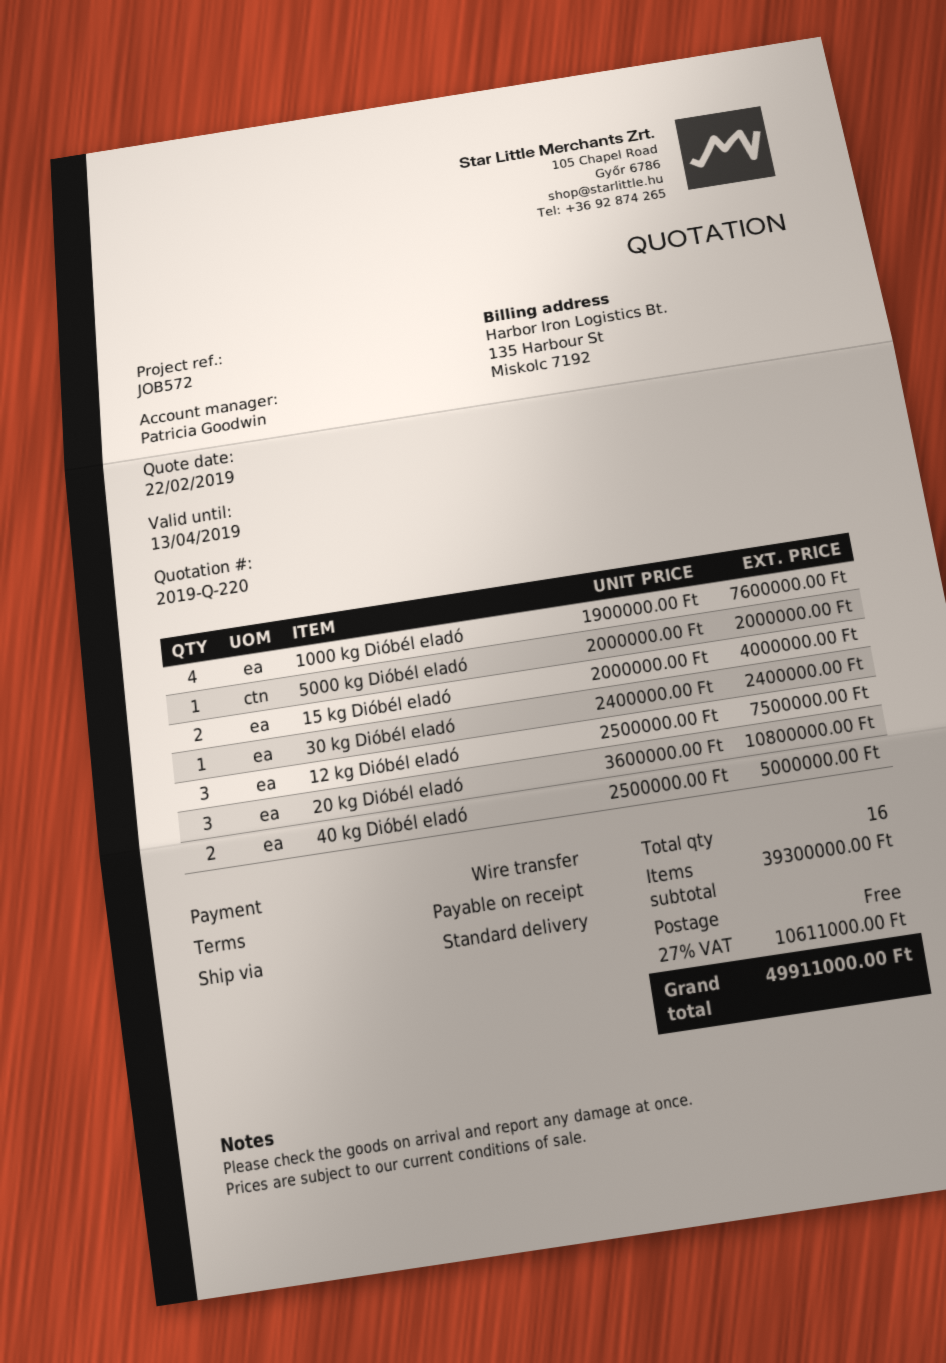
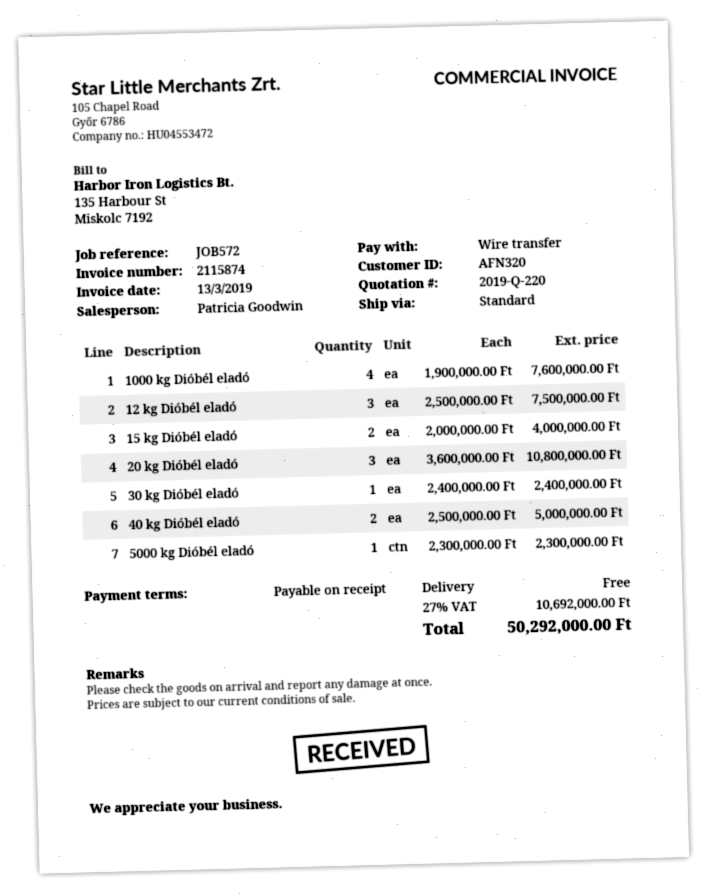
5000 kg Dióbél eladó: 1 x 2000000.00 = 2000000.00 -> 1 x 2300000.00 = 2300000.00
tax: 27% = 10611000.00 -> 27% = 10692000.00
total: 49911000.00 -> 50292000.00

